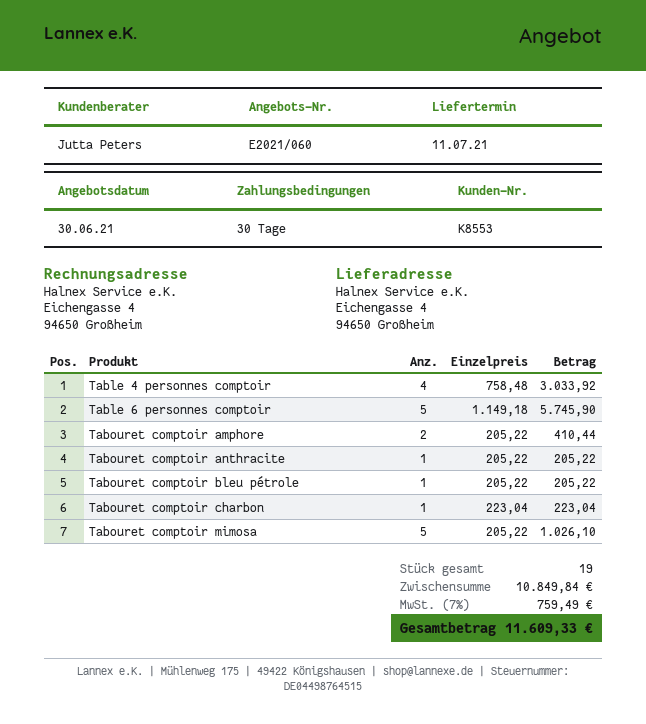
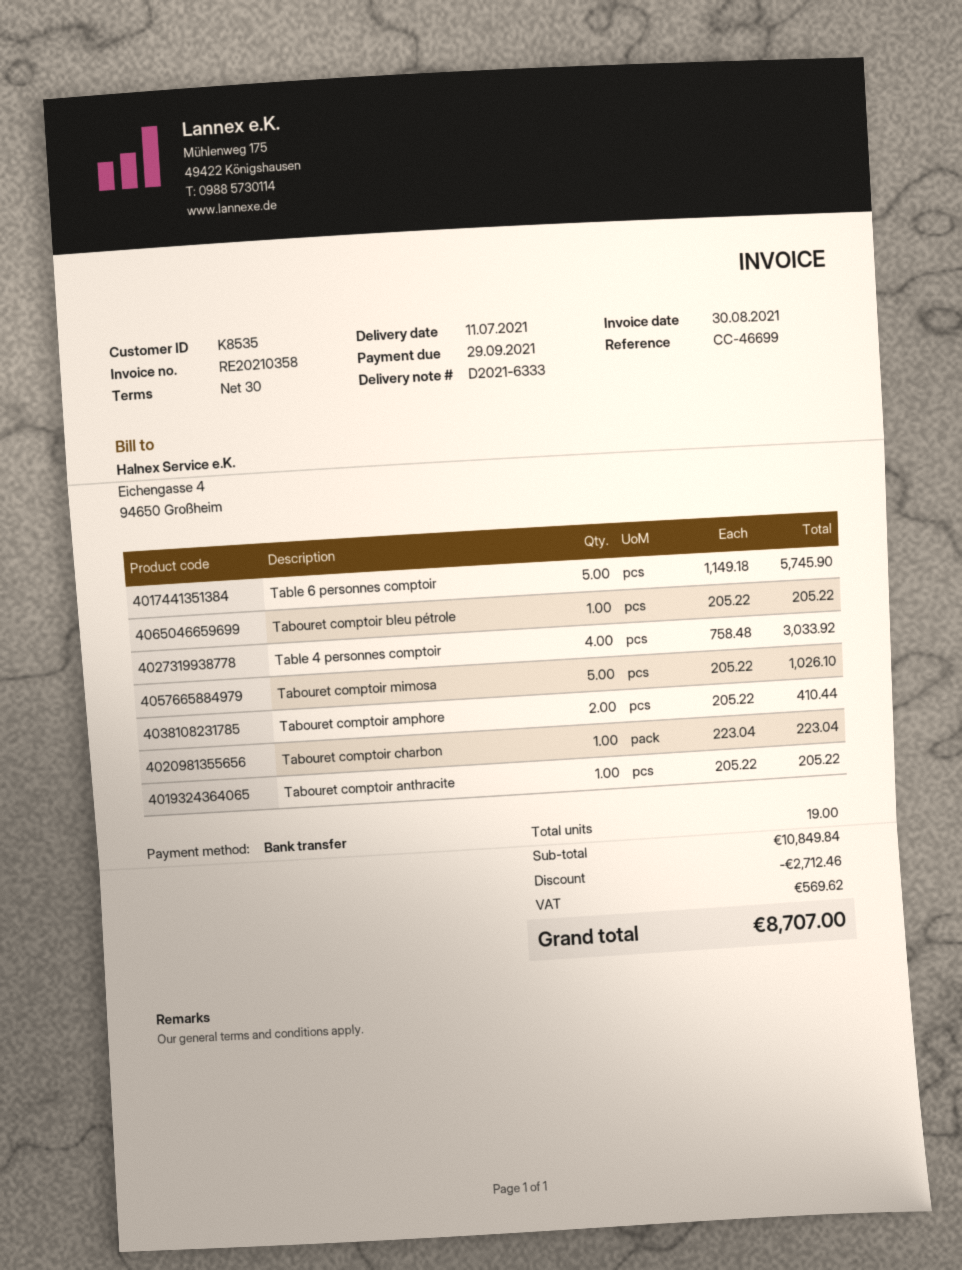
customer number: K8553 -> K8535
discount: none -> 2712.46
tax: 759.49 -> 569.62
total: 11609.33 -> 8707.00

